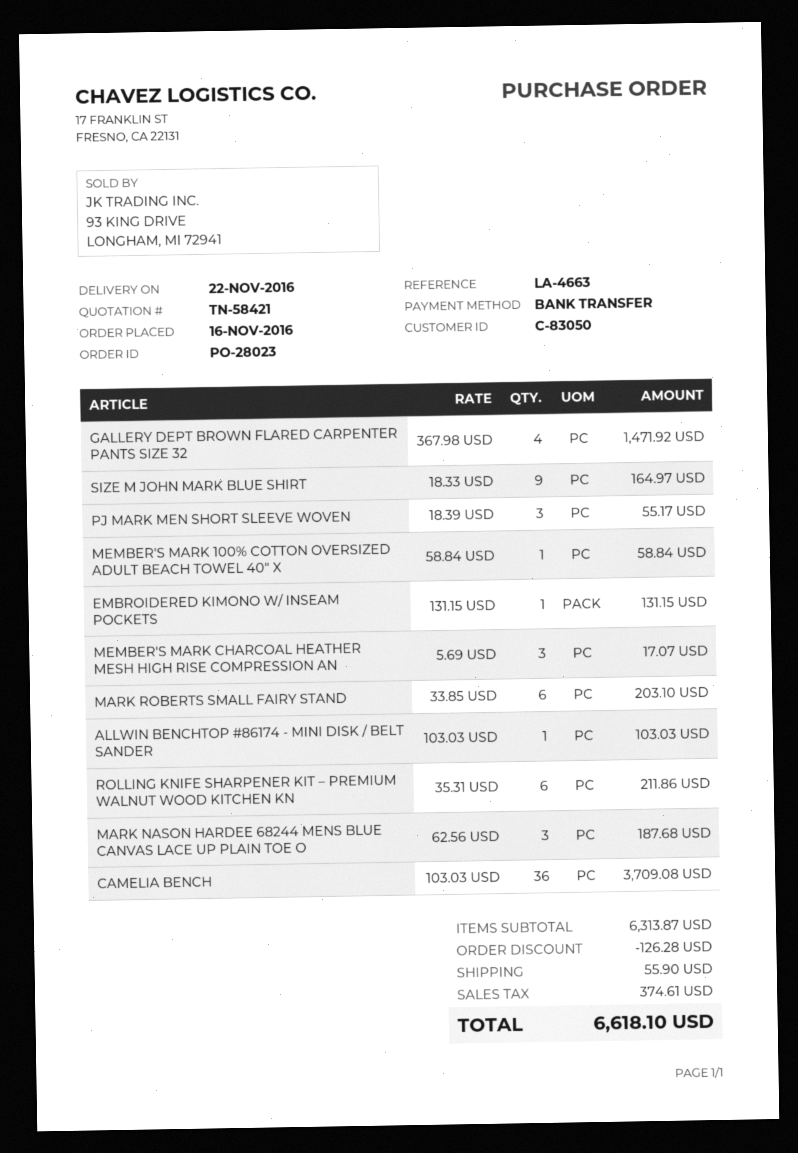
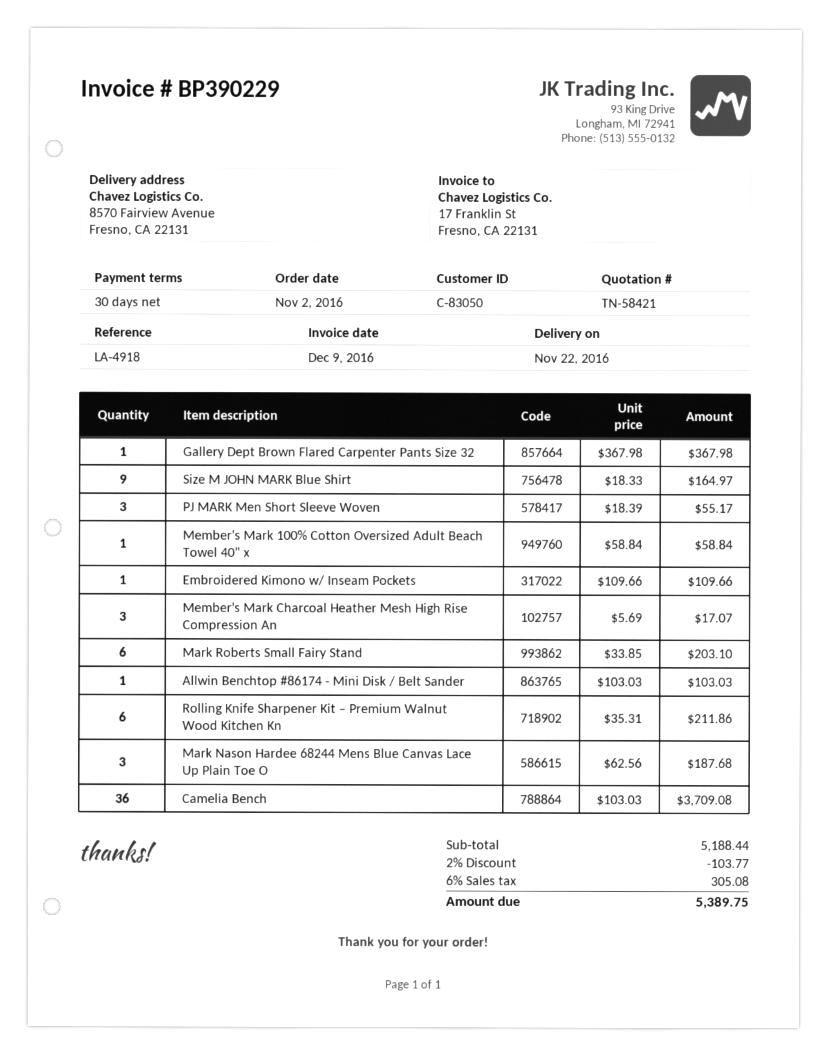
order date: 2016-11-16 -> 2016-11-02
reference: LA-4663 -> LA-4918
GALLERY DEPT BROWN FLARED CARPENTER PANTS SIZE 32: 4 x 367.98 = 1471.92 -> 1 x 367.98 = 367.98
EMBROIDERED KIMONO W/ INSEAM POCKETS: 1 x 131.15 = 131.15 -> 1 x 109.66 = 109.66
subtotal: 6313.87 -> 5188.44
discount: 126.28 -> 103.77
shipping: 55.90 -> none
tax: 374.61 -> 305.08
total: 6618.10 -> 5389.75

